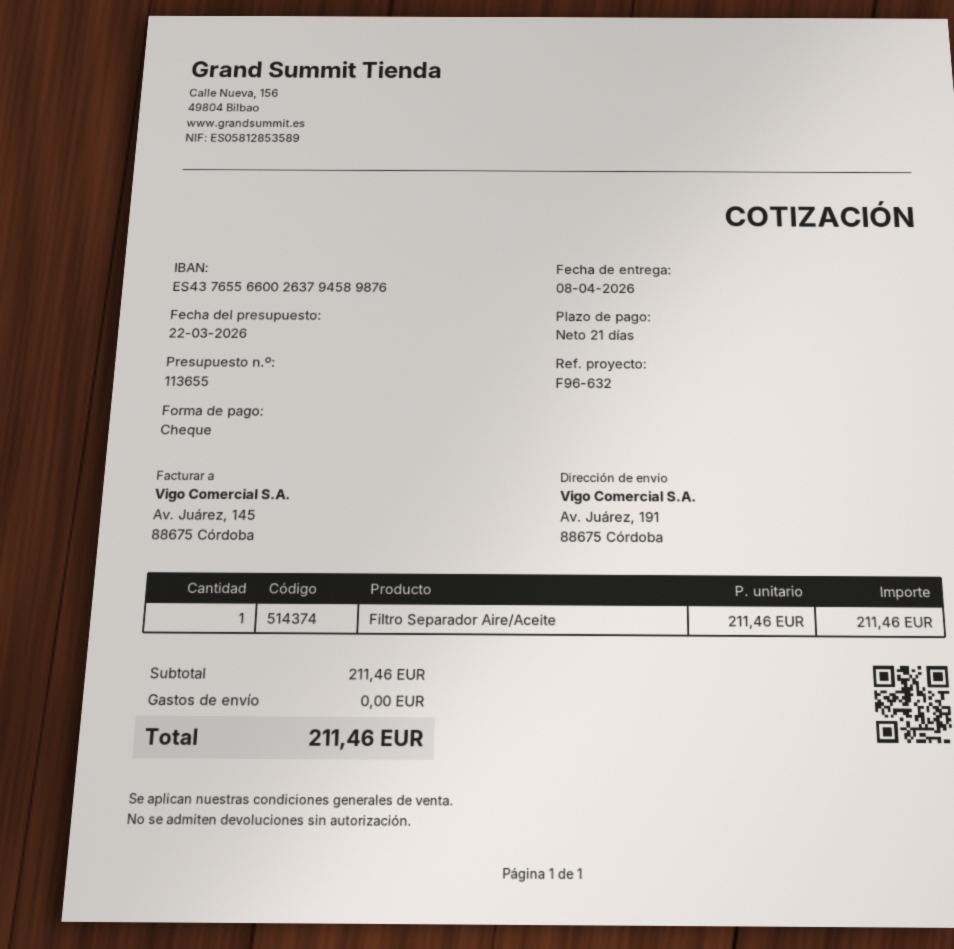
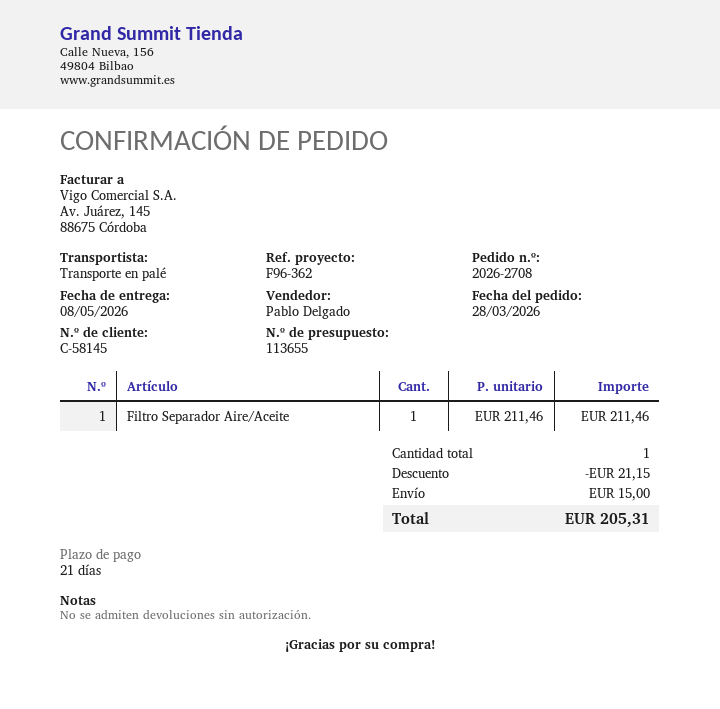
delivery date: 2026-04-08 -> 2026-05-08
reference: F96-632 -> F96-362
discount: none -> 21.15
shipping: 0.00 -> 15.00
total: 211.46 -> 205.31

